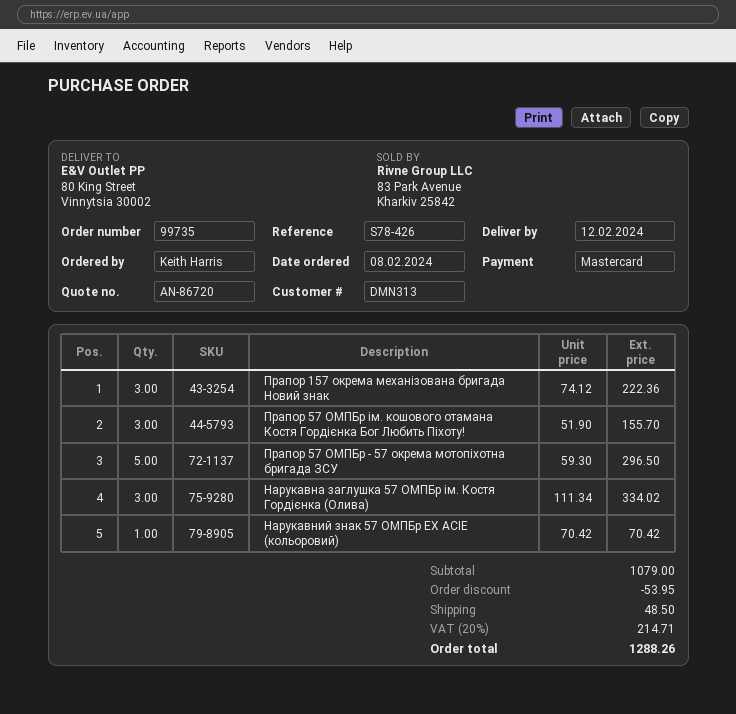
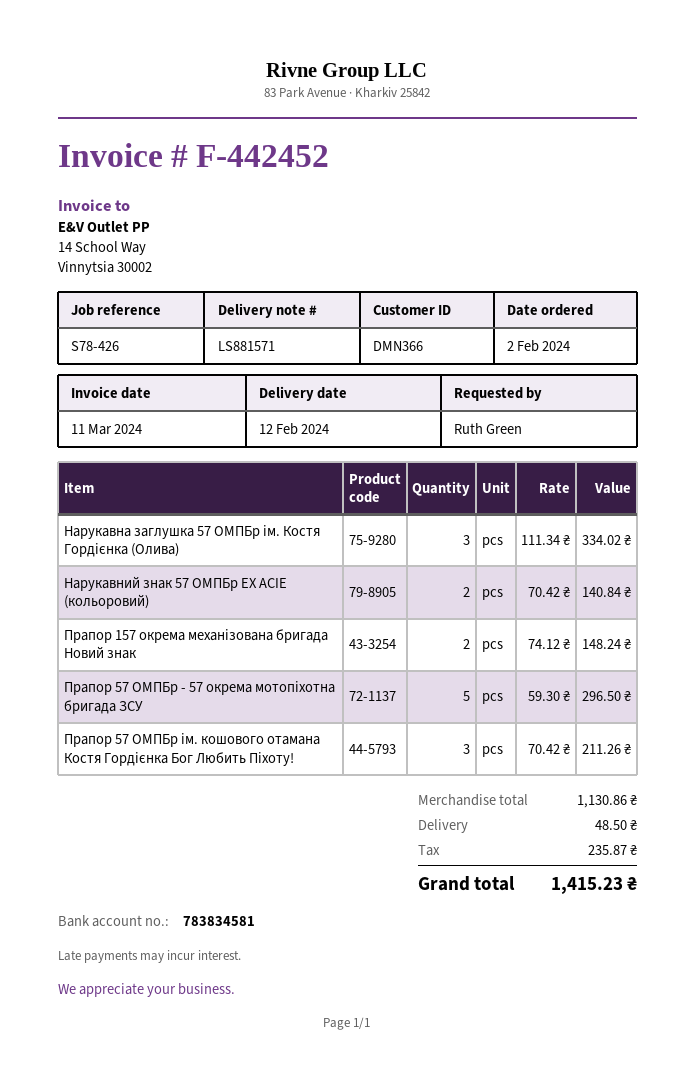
order date: 2024-02-08 -> 2024-02-02
customer number: DMN313 -> DMN366
ordered by: Keith Harris -> Ruth Green
Прапор 157 окрема механізована бригада Новий знак: 3 x 74.12 = 222.36 -> 2 x 74.12 = 148.24
Прапор 57 ОМПБр ім. кошового отамана Костя Гордієнка Бог Любить Піхоту!: 3 x 51.90 = 155.70 -> 3 x 70.42 = 211.26
Нарукавний знак 57 ОМПБр EX ACIE (кольоровий): 1 x 70.42 = 70.42 -> 2 x 70.42 = 140.84
subtotal: 1079.00 -> 1130.86
discount: 53.95 -> none
tax: 214.71 -> 235.87
total: 1288.26 -> 1415.23

